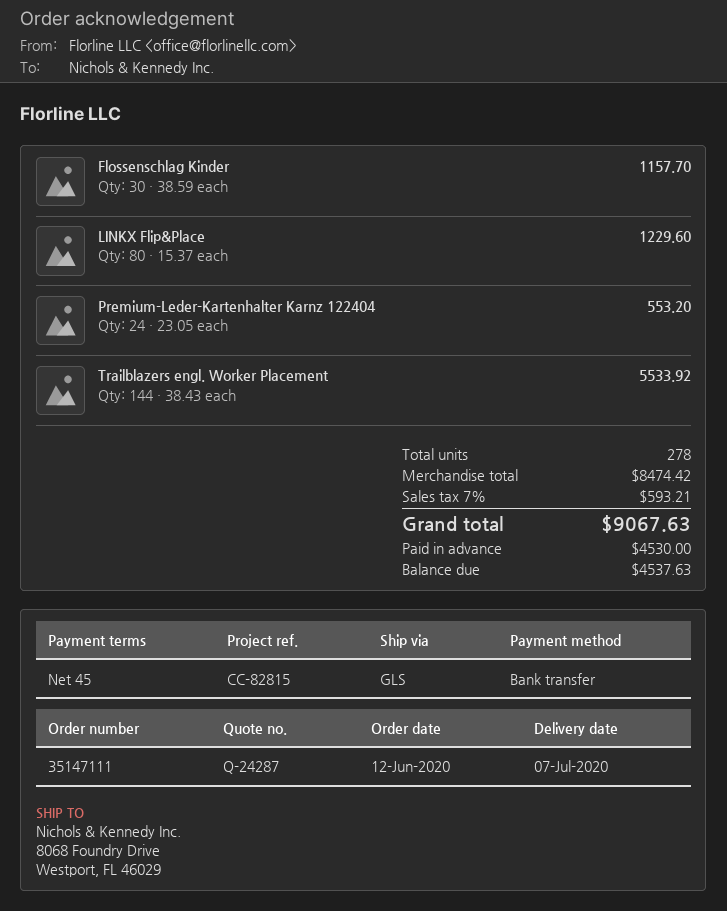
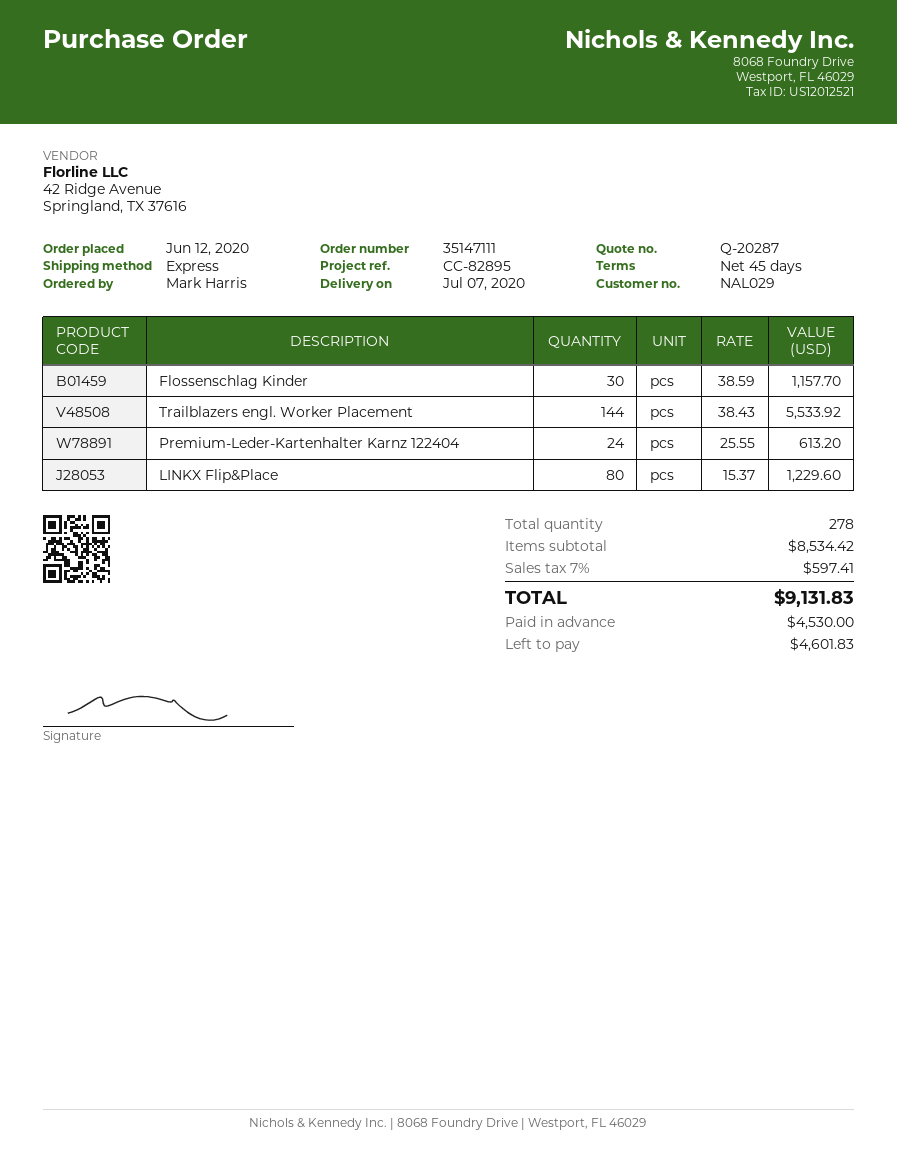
quote number: Q-24287 -> Q-20287
reference: CC-82815 -> CC-82895
shipping method: GLS -> express
Premium-Leder-Kartenhalter Karnz 122404: 24 x 23.05 = 553.20 -> 24 x 25.55 = 613.20
subtotal: 8474.42 -> 8534.42
tax: 7% = 593.21 -> 7% = 597.41
total: 9067.63 -> 9131.83
balance: 4537.63 -> 4601.83

